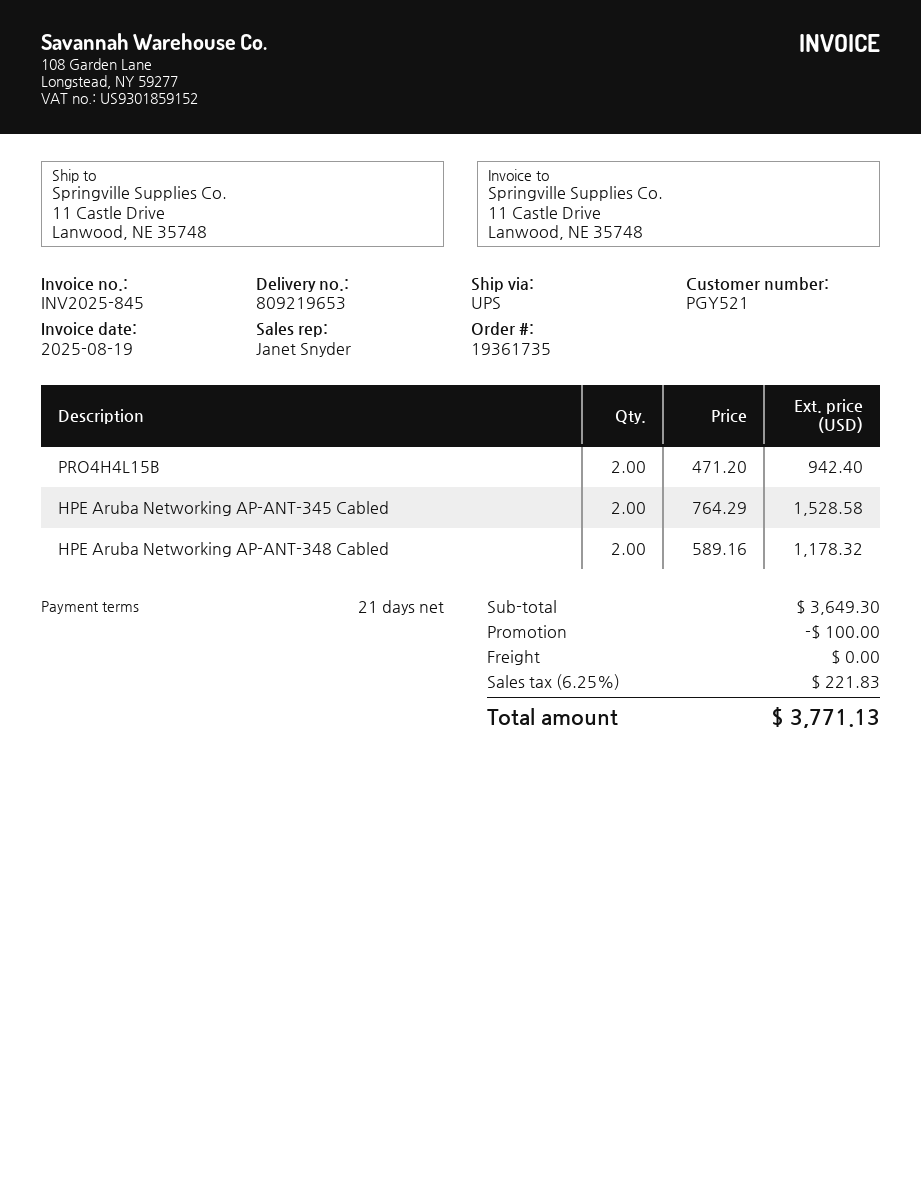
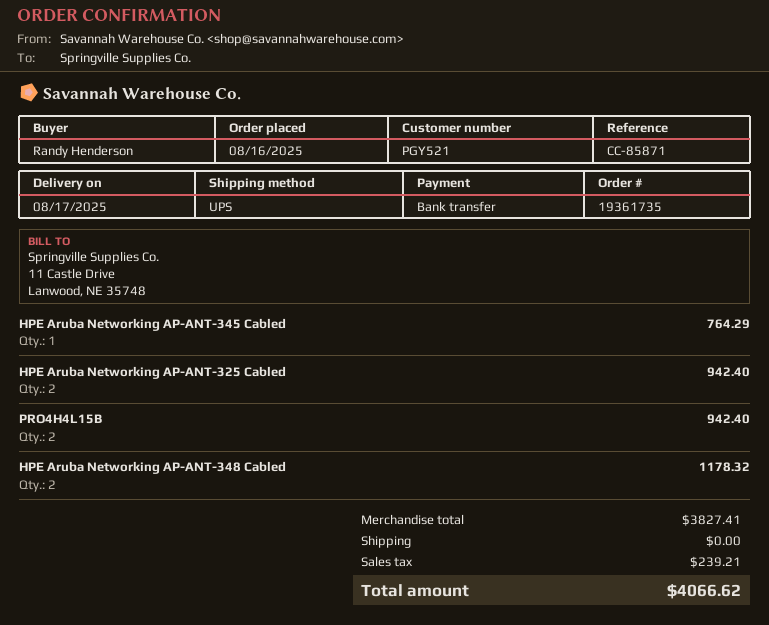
HPE Aruba Networking AP-ANT-345 Cabled: 2 for 1528.58 -> 1 for 764.29
HPE Aruba Networking AP-ANT-325 Cabled: none -> 2 for 942.40
subtotal: 3649.30 -> 3827.41
discount: 100.00 -> none
tax: 221.83 -> 239.21
total: 3771.13 -> 4066.62

